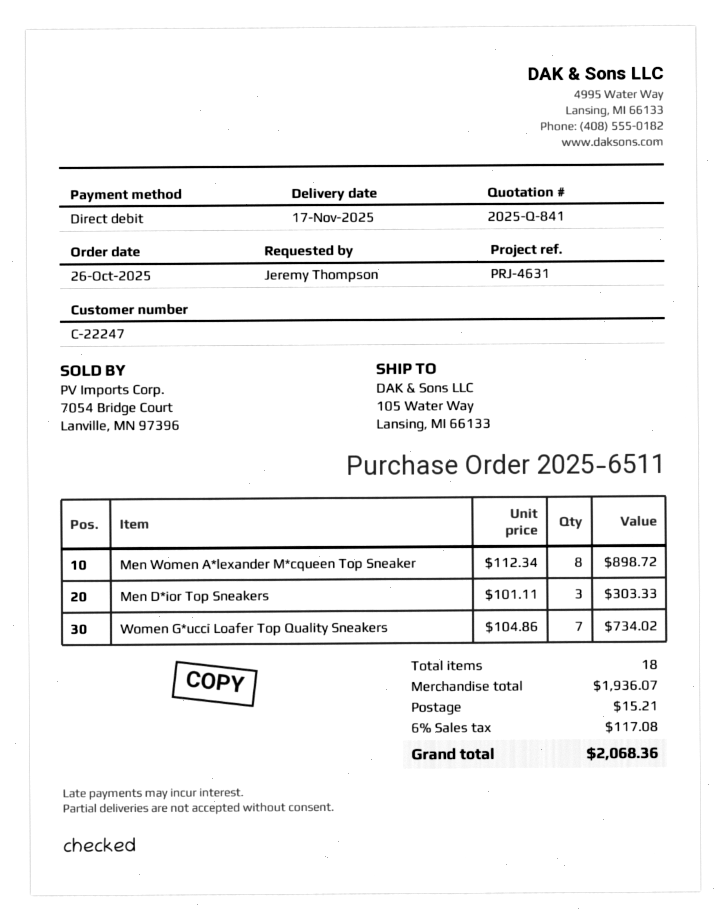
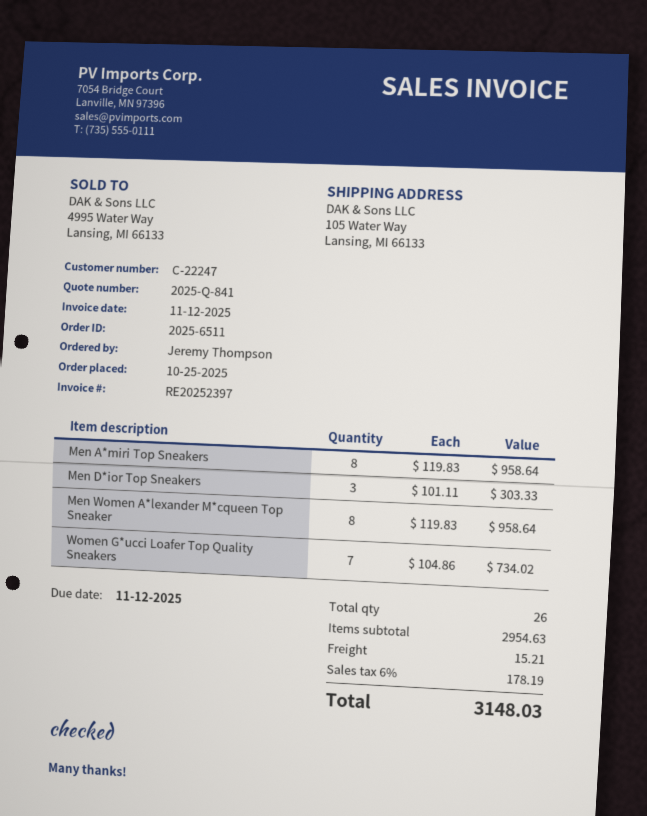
order date: 2025-10-26 -> 2025-10-25
Men Women A*lexander M*cqueen Top Sneaker: 8 x 112.34 = 898.72 -> 8 x 119.83 = 958.64
Men A*miri Top Sneakers: none -> 8 x 119.83 = 958.64
total quantity: 18 -> 26
subtotal: 1936.07 -> 2954.63
tax: 6% = 117.08 -> 6% = 178.19
total: 2068.36 -> 3148.03

